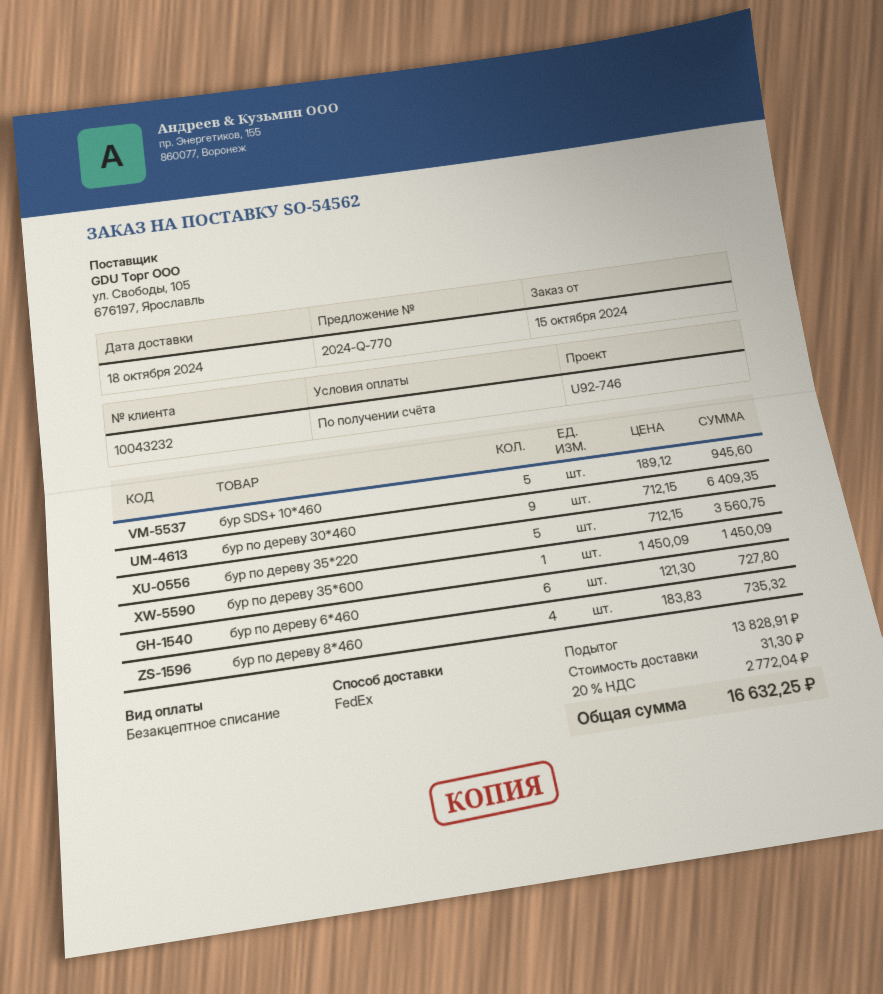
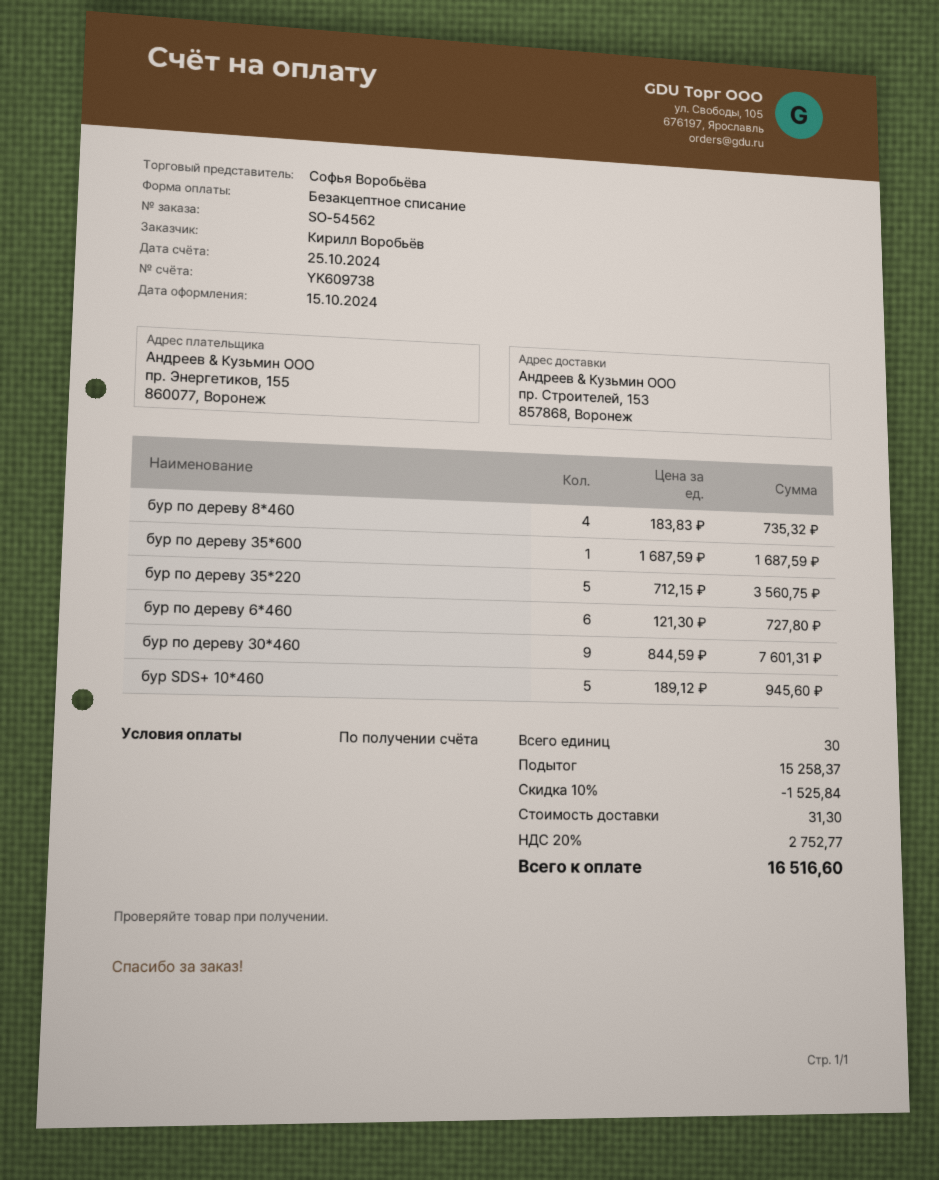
бур по дереву 30*460: 9 x 712.15 = 6409.35 -> 9 x 844.59 = 7601.31
бур по дереву 35*600: 1 x 1450.09 = 1450.09 -> 1 x 1687.59 = 1687.59
subtotal: 13828.91 -> 15258.37
discount: none -> 10% = 1525.84
tax: 20% = 2772.04 -> 20% = 2752.77
total: 16632.25 -> 16516.60

